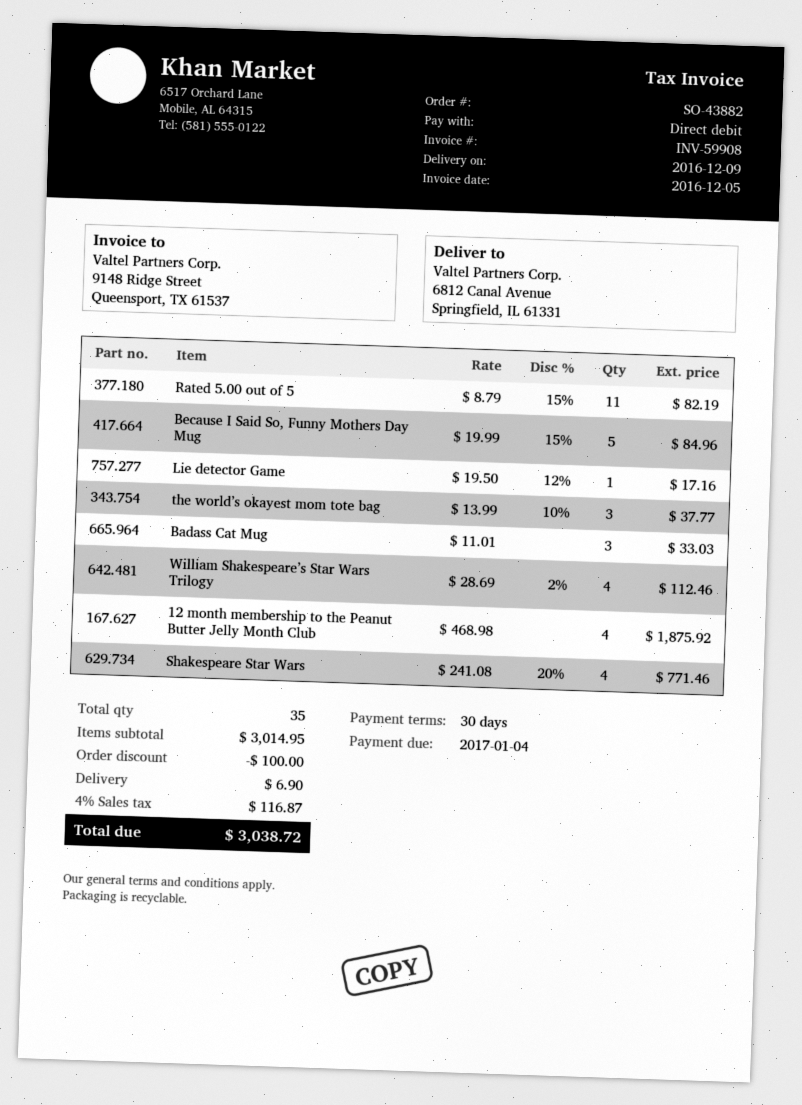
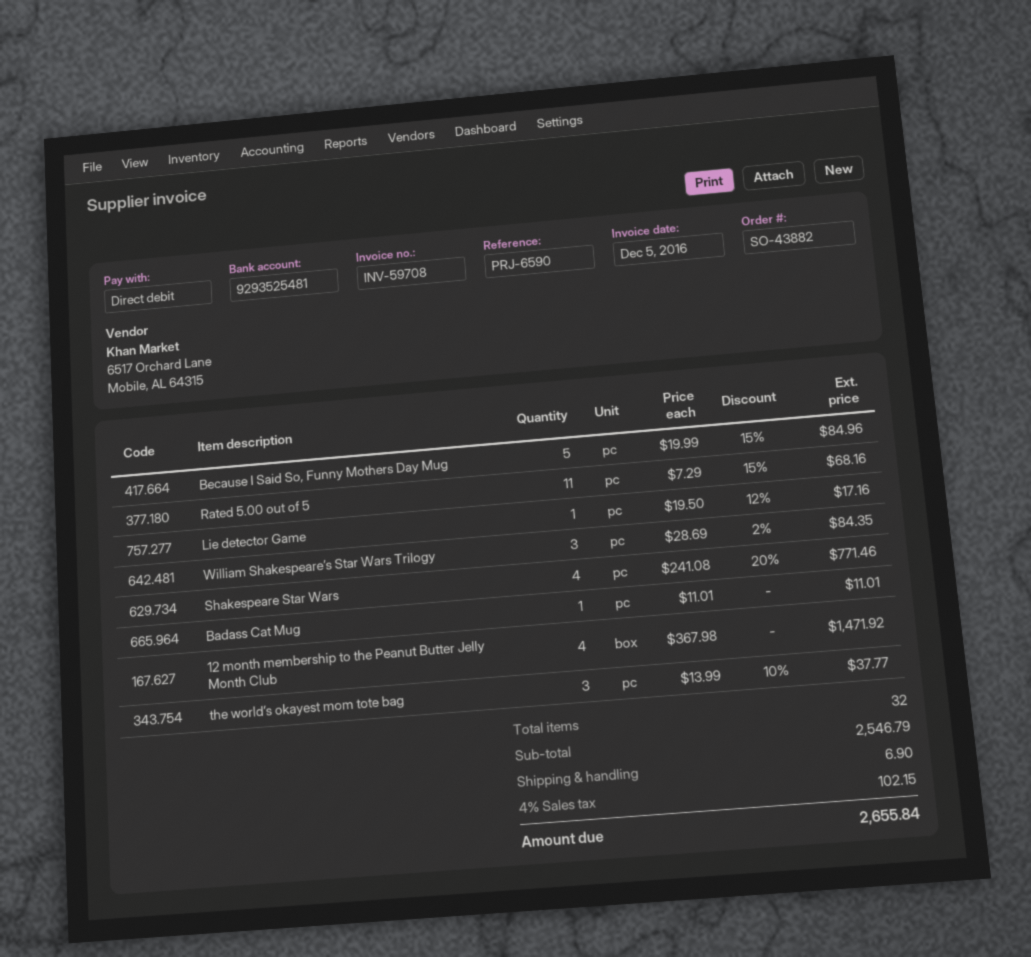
invoice number: INV-59908 -> INV-59708
Rated 5.00 out of 5: 11 x 8.79 - 15% = 82.19 -> 11 x 7.29 - 15% = 68.16
Badass Cat Mug: 3 x 11.01 = 33.03 -> 1 x 11.01 = 11.01
William Shakespeare’s Star Wars Trilogy: 4 x 28.69 - 2% = 112.46 -> 3 x 28.69 - 2% = 84.35
12 month membership to the Peanut Butter Jelly Month Club: 4 x 468.98 = 1875.92 -> 4 x 367.98 = 1471.92
total quantity: 35 -> 32
subtotal: 3014.95 -> 2546.79
discount: 100.00 -> none
tax: 4% = 116.87 -> 4% = 102.15
total: 3038.72 -> 2655.84

